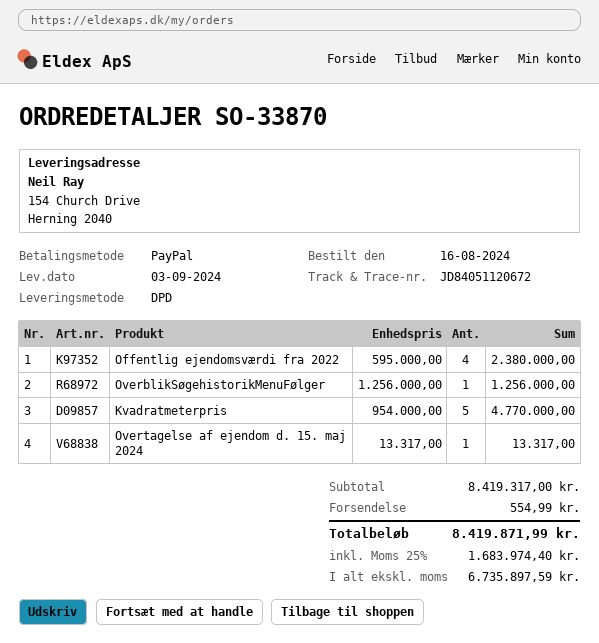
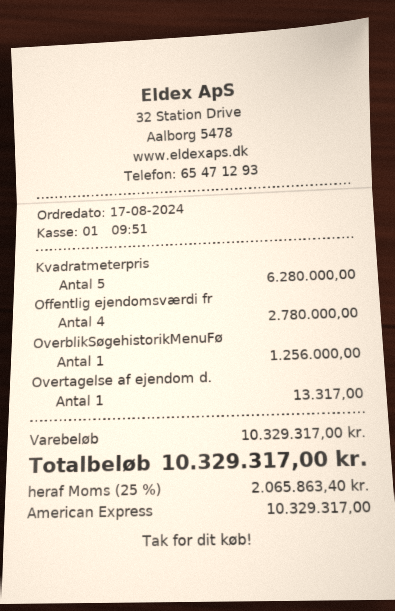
order date: 2024-08-16 -> 2024-08-17
payment method: PayPal -> American Express
Offentlig ejendomsværdi fra 2022: 4 for 2380000.00 -> 4 for 2780000.00
Kvadratmeterpris: 5 for 4770000.00 -> 5 for 6280000.00
subtotal: 8419317.00 -> 10329317.00
shipping: 554.99 -> none
tax: 25% = 1683974.40 -> 25% = 2065863.40
total: 8419871.99 -> 10329317.00

